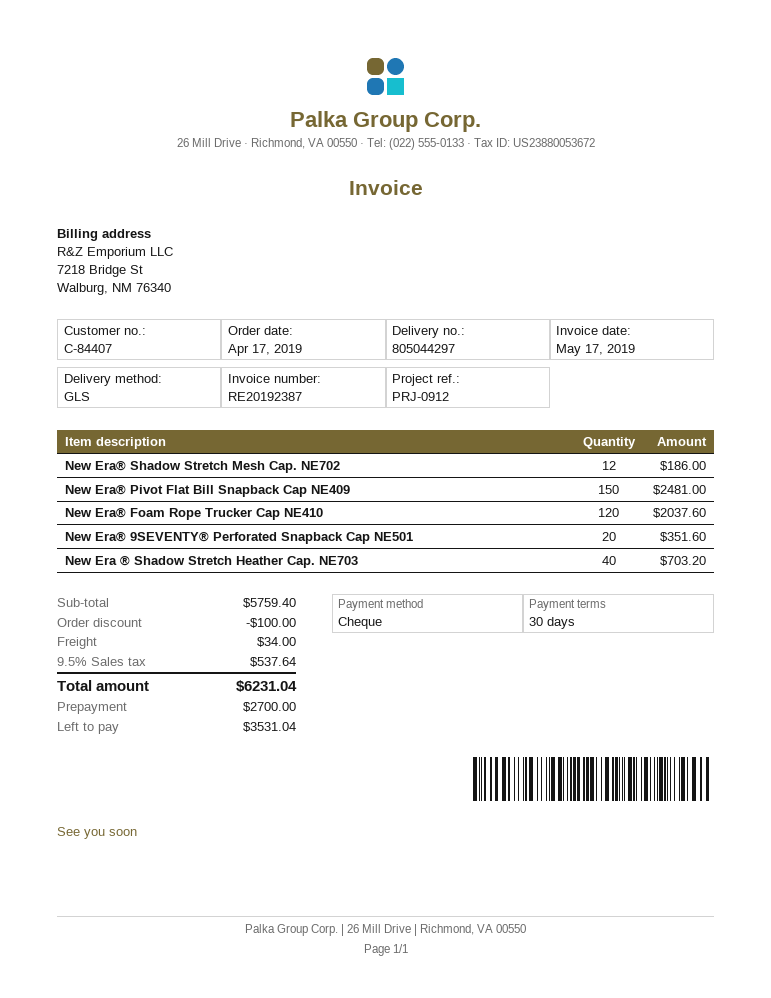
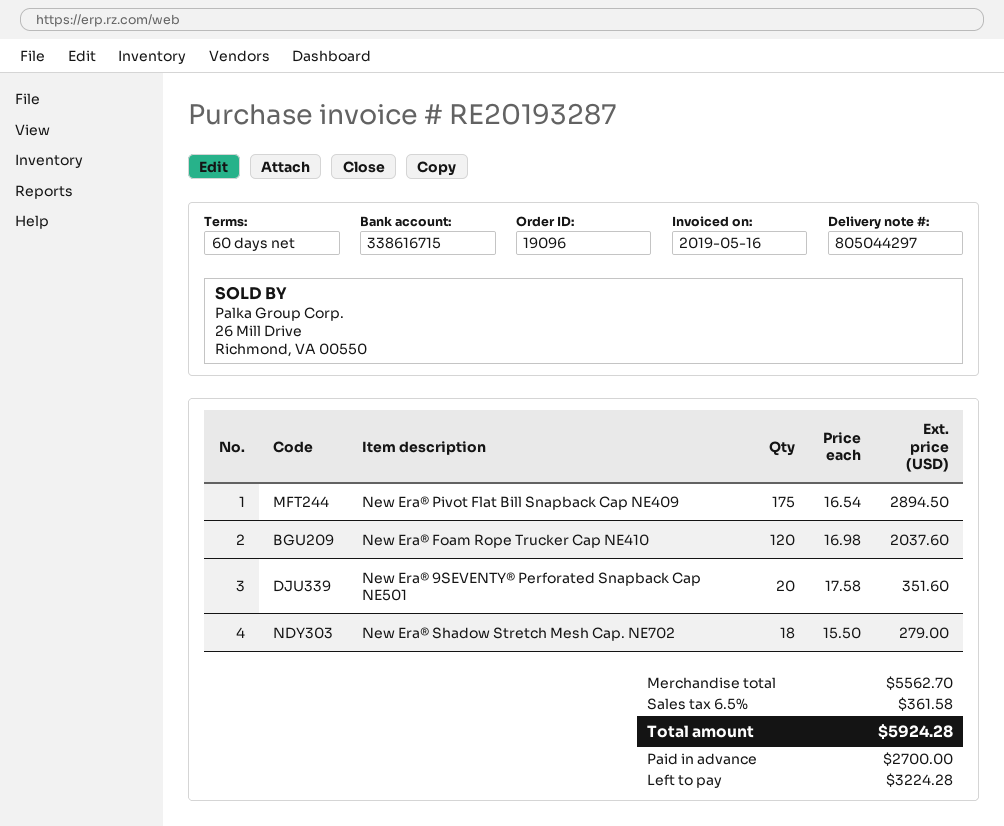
invoice number: RE20192387 -> RE20193287
invoice date: 2019-05-17 -> 2019-05-16
payment terms: 30 days -> 60 days
New Era® Shadow Stretch Mesh Cap. NE702: 12 for 186.00 -> 18 for 279.00
New Era® Pivot Flat Bill Snapback Cap NE409: 150 for 2481.00 -> 175 for 2894.50
New Era ® Shadow Stretch Heather Cap. NE703: 40 for 703.20 -> none
subtotal: 5759.40 -> 5562.70
discount: 100.00 -> none
shipping: 34.00 -> none
tax: 9.5% = 537.64 -> 6.5% = 361.58
total: 6231.04 -> 5924.28
balance: 3531.04 -> 3224.28

